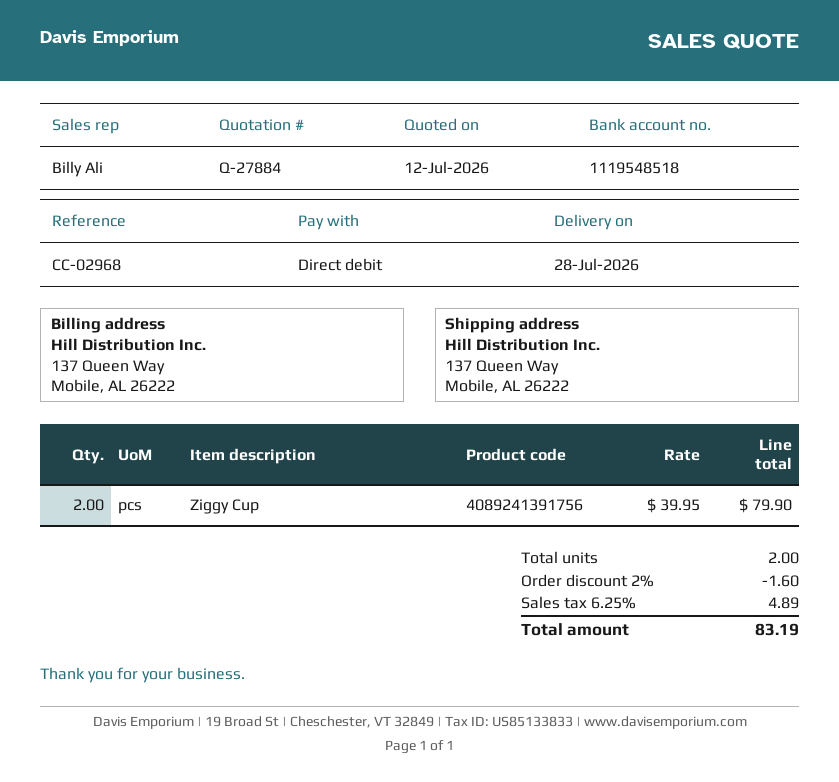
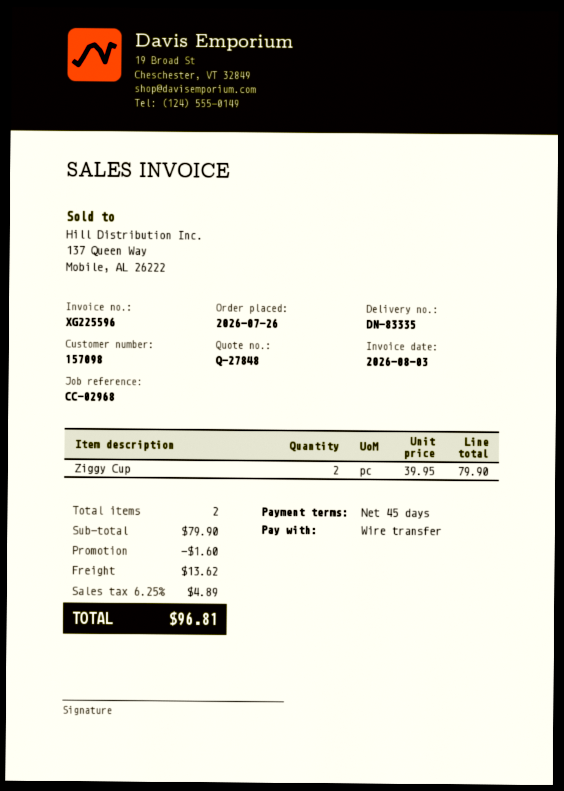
quote number: Q-27884 -> Q-27848
payment method: direct debit -> bank transfer
shipping: none -> 13.62
total: 83.19 -> 96.81

